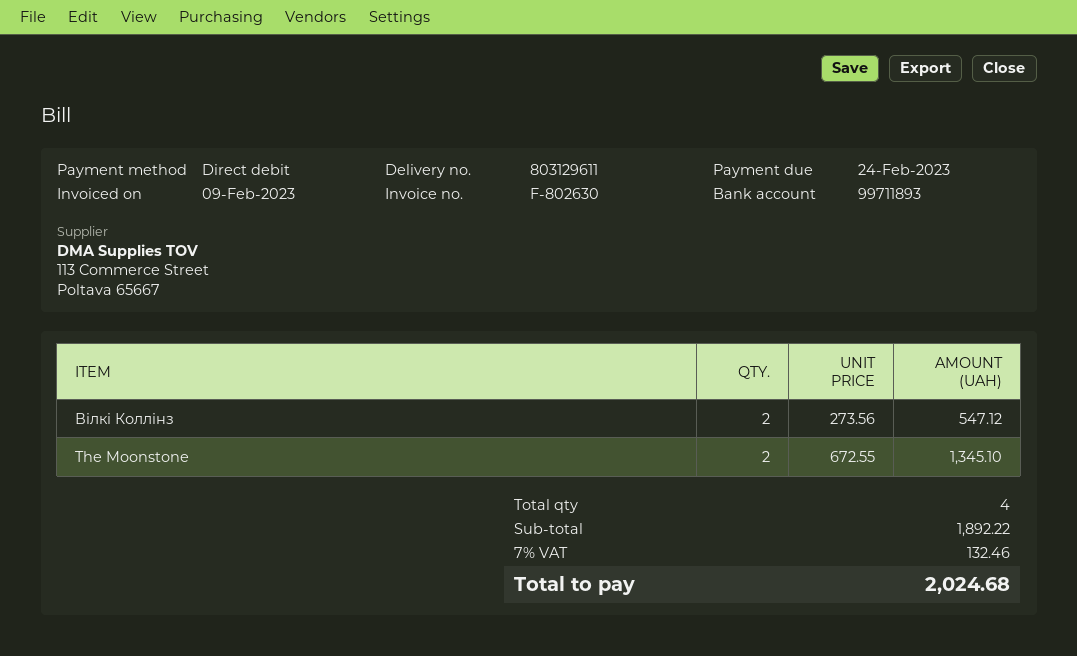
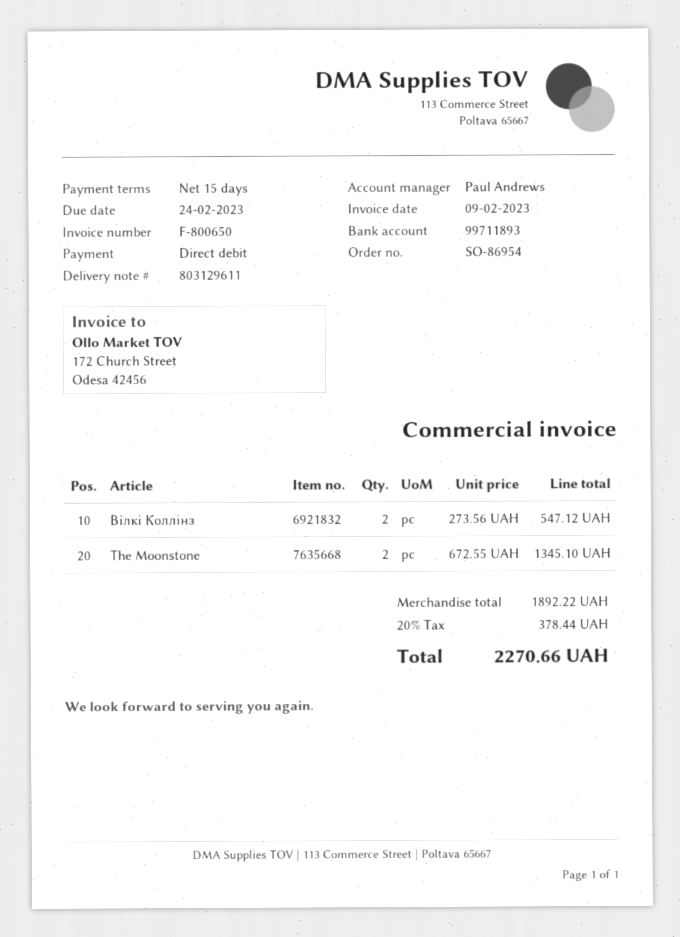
invoice number: F-802630 -> F-800650
tax: 7% = 132.46 -> 20% = 378.44
total: 2024.68 -> 2270.66

